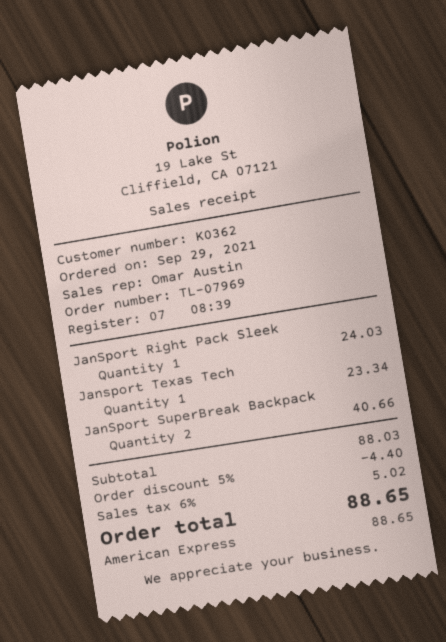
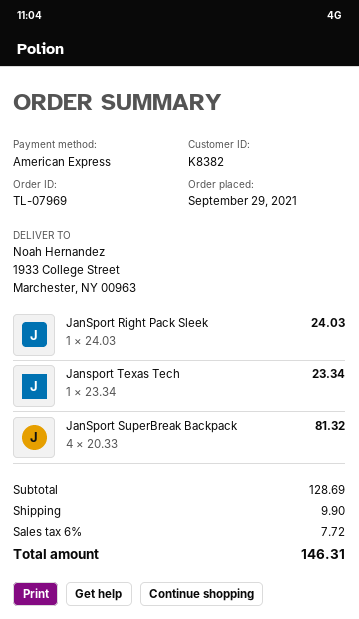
customer number: K0362 -> K8382
JanSport SuperBreak Backpack: 2 for 40.66 -> 4 for 81.32
subtotal: 88.03 -> 128.69
discount: 5% = 4.40 -> none
shipping: none -> 9.90
tax: 6% = 5.02 -> 6% = 7.72
total: 88.65 -> 146.31

